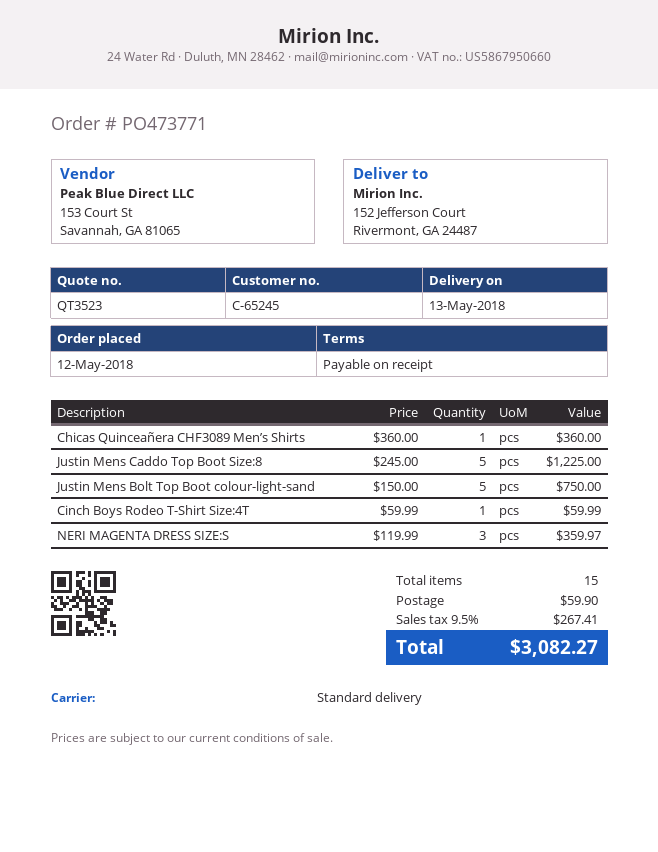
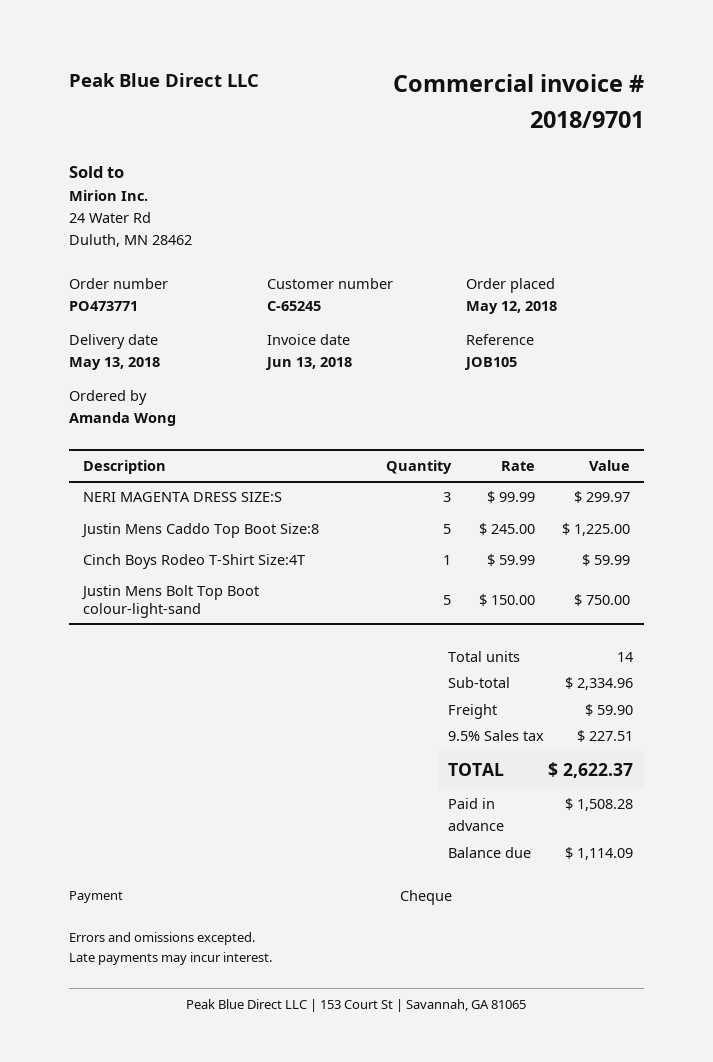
Chicas Quinceañera CHF3089 Men’s Shirts: 1 x 360.00 = 360.00 -> none
NERI MAGENTA DRESS SIZE:S: 3 x 119.99 = 359.97 -> 3 x 99.99 = 299.97
total quantity: 15 -> 14
tax: 9.5% = 267.41 -> 9.5% = 227.51
total: 3082.27 -> 2622.37

